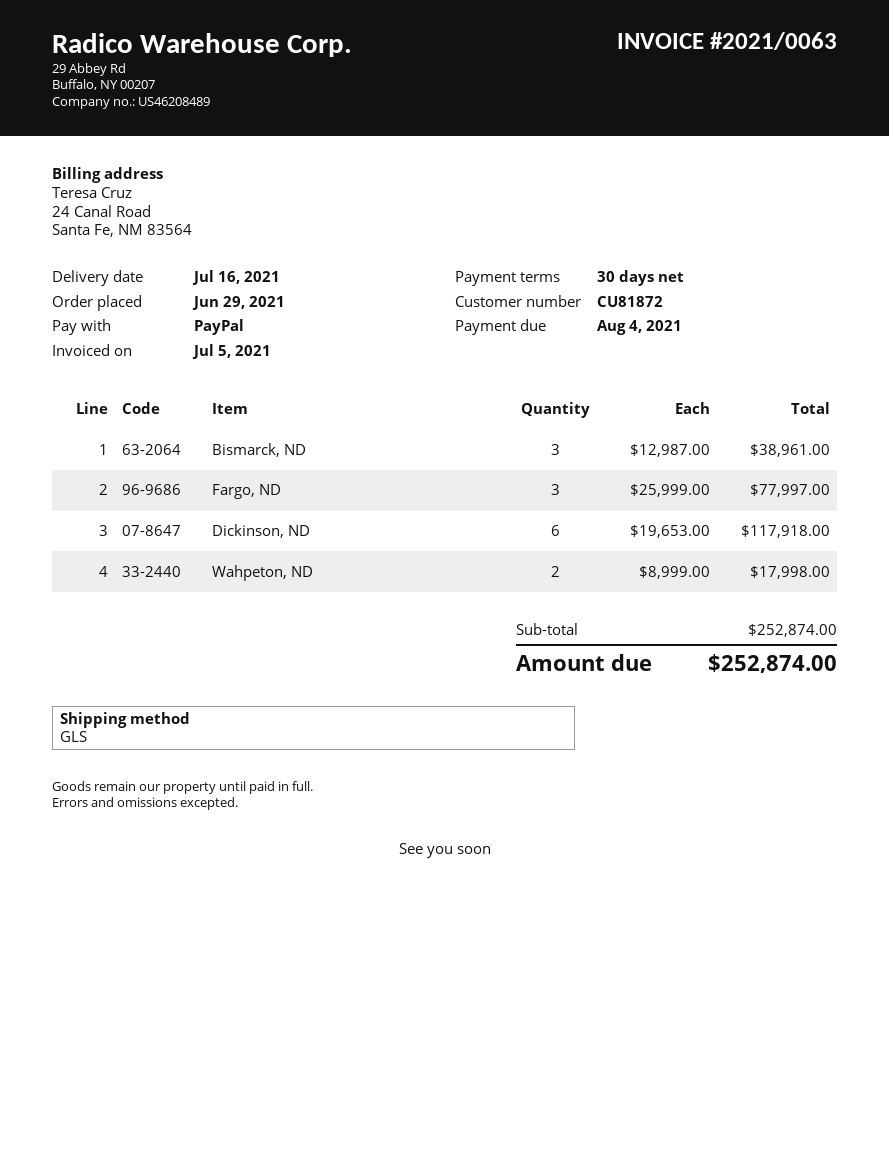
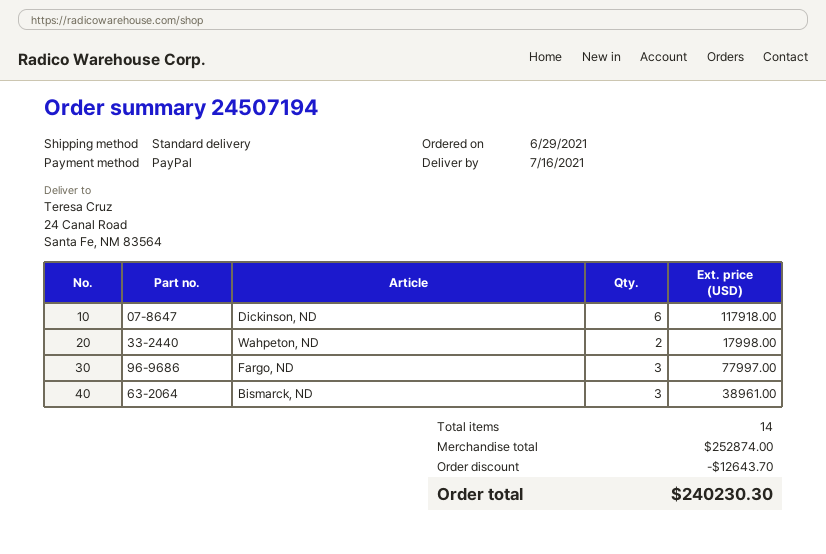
shipping method: GLS -> standard
discount: none -> 12643.70
total: 252874.00 -> 240230.30

